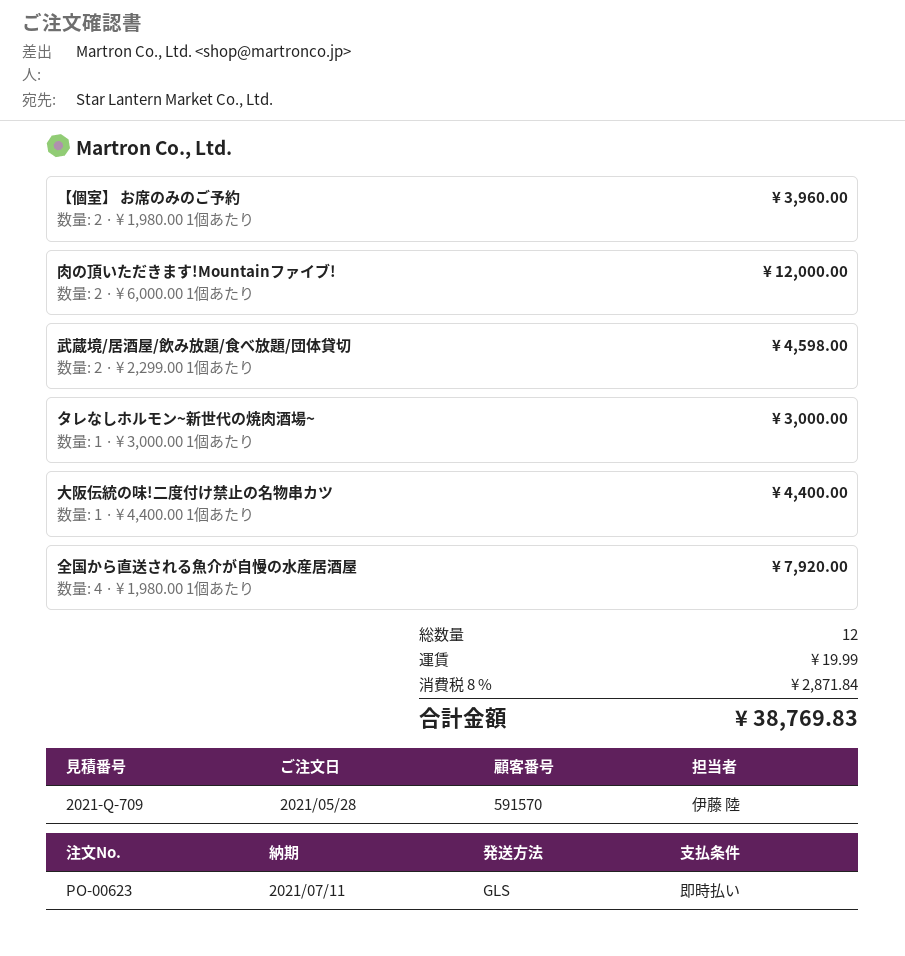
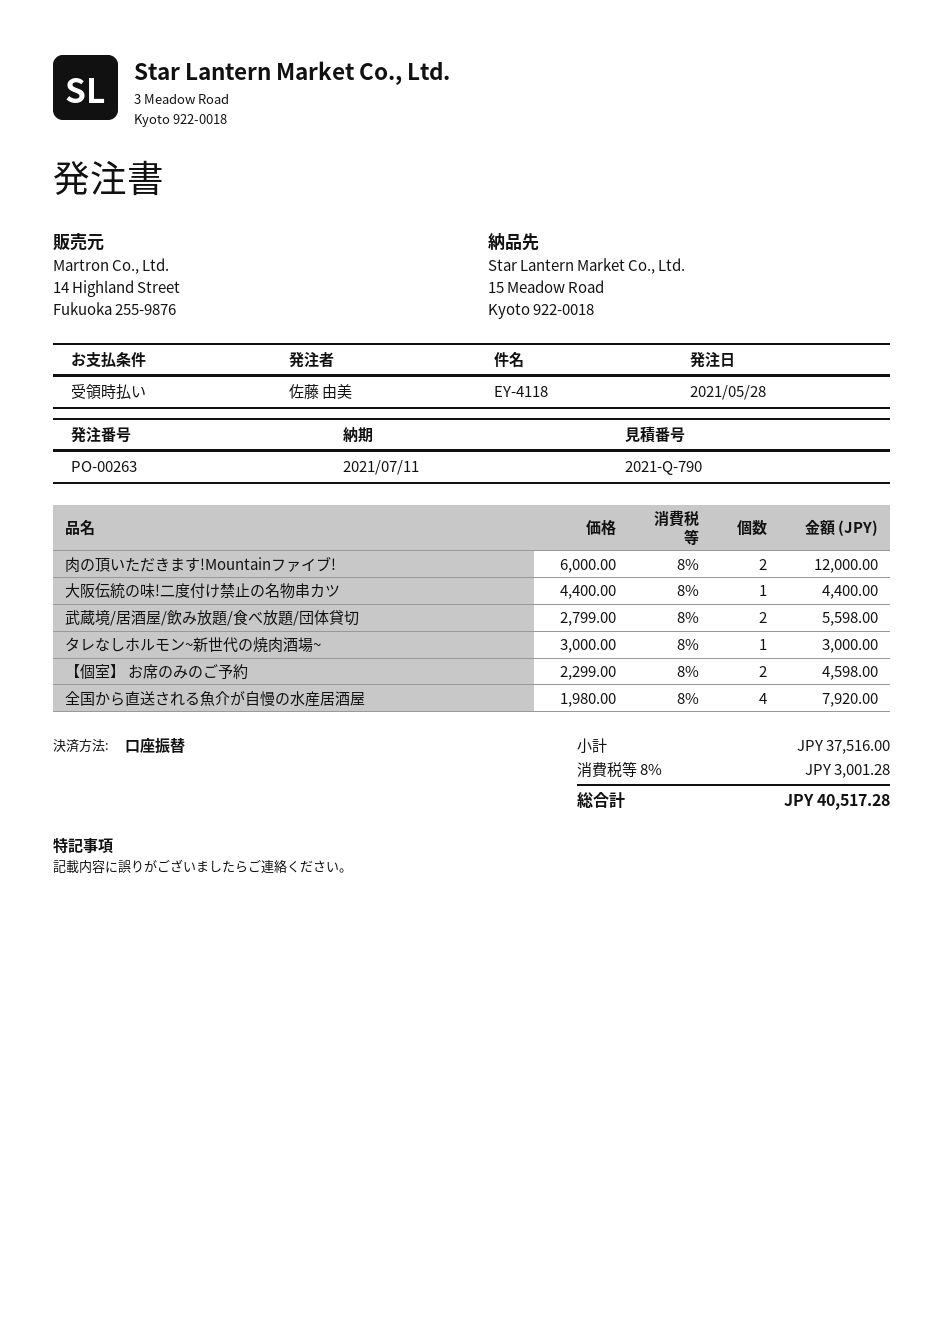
quote number: 2021-Q-709 -> 2021-Q-790
order number: PO-00623 -> PO-00263
【個室】 お席のみのご予約: 2 x 1980.00 = 3960.00 -> 2 x 2299.00 = 4598.00
武蔵境/居酒屋/飲み放題/食べ放題/団体貸切: 2 x 2299.00 = 4598.00 -> 2 x 2799.00 = 5598.00
shipping: 19.99 -> none
tax: 8% = 2871.84 -> 8% = 3001.28
total: 38769.83 -> 40517.28

